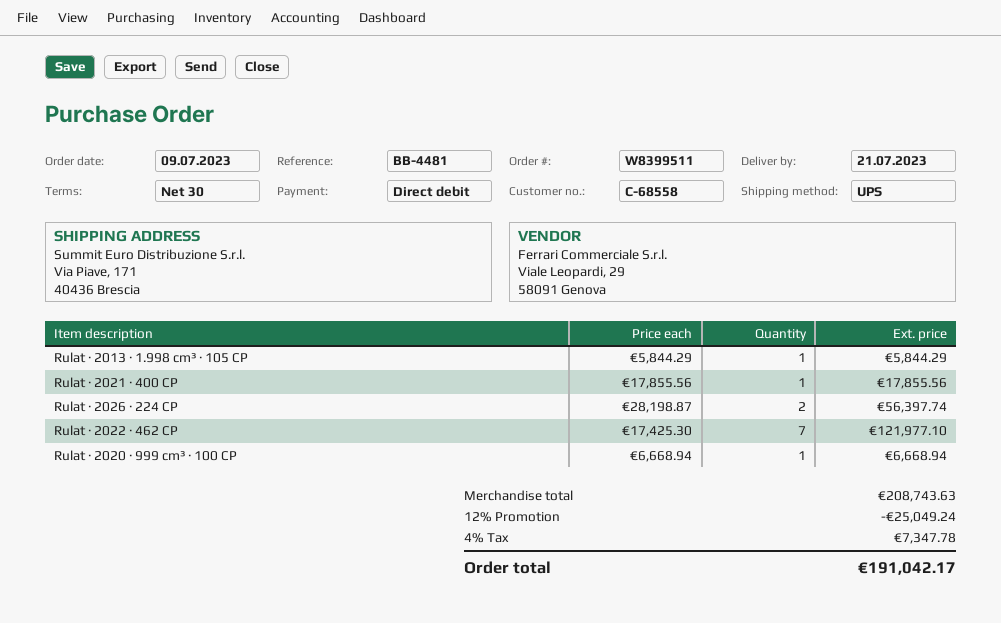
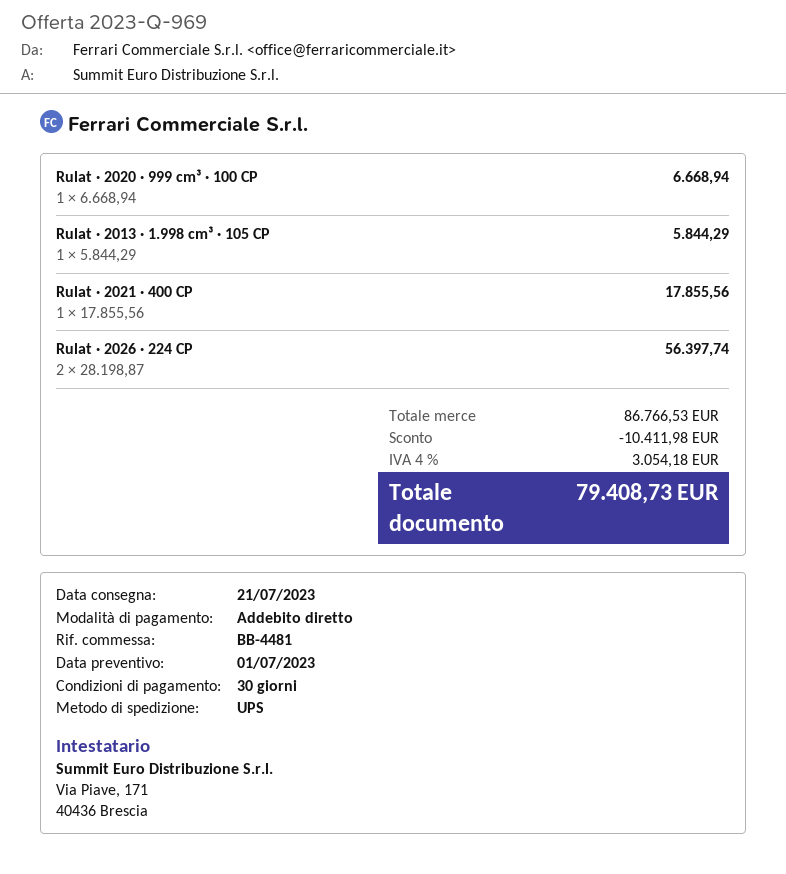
Rulat · 2022 · 462 CP: 7 x 17425.30 = 121977.10 -> none
subtotal: 208743.63 -> 86766.53
discount: 25049.24 -> 10411.98
tax: 4% = 7347.78 -> 4% = 3054.18
total: 191042.17 -> 79408.73

